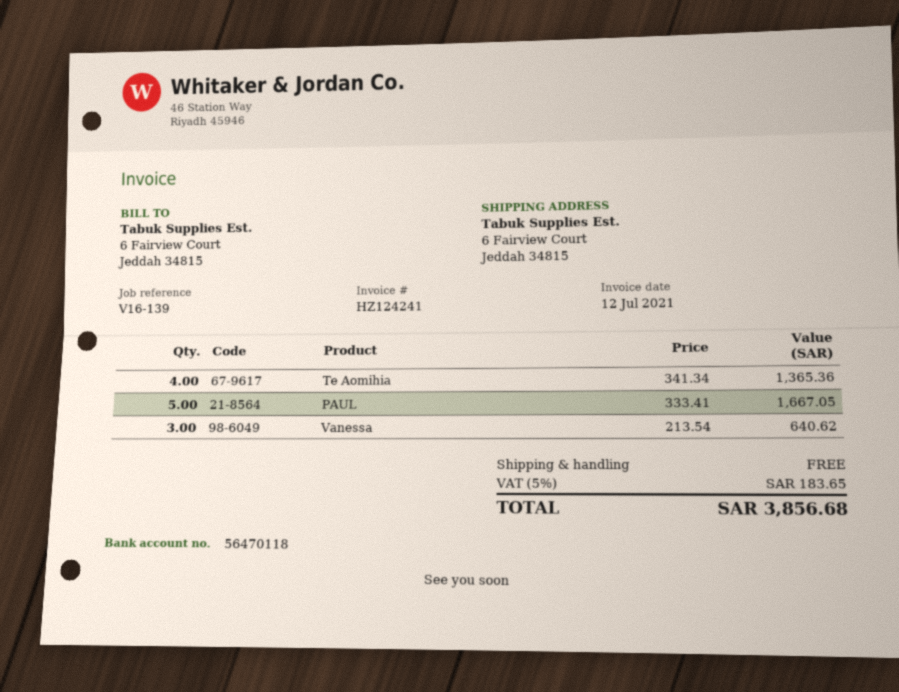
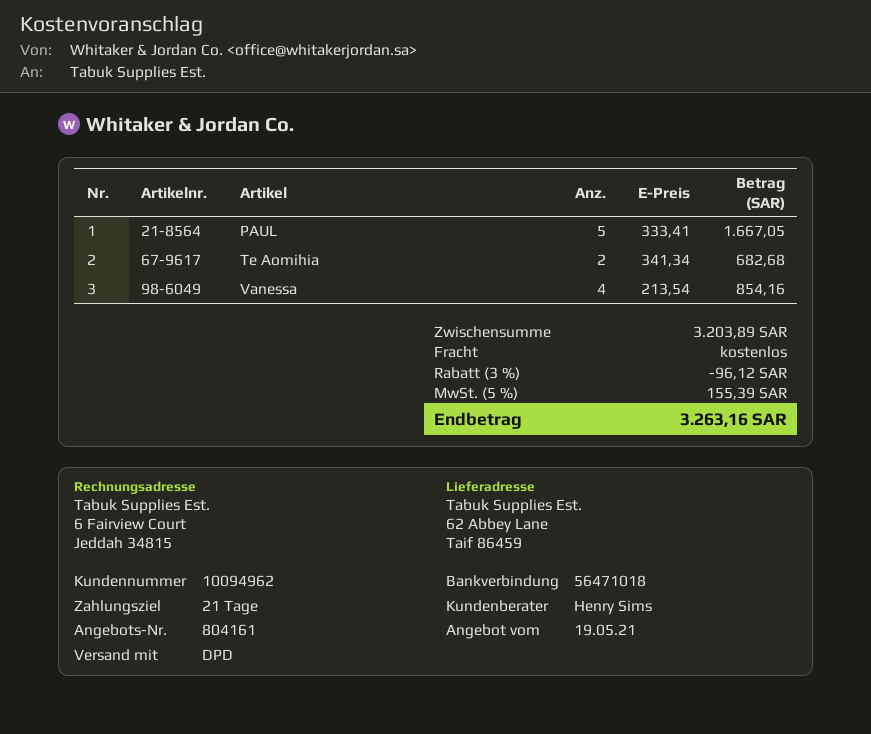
bank account: 56470118 -> 56471018
ship to: 6 Fairview Court, Jeddah 34815 -> 62 Abbey Lane, Taif 86459
Te Aomihia: 4 x 341.34 = 1365.36 -> 2 x 341.34 = 682.68
Vanessa: 3 x 213.54 = 640.62 -> 4 x 213.54 = 854.16
discount: none -> 3% = 96.12
tax: 5% = 183.65 -> 5% = 155.39
total: 3856.68 -> 3263.16

